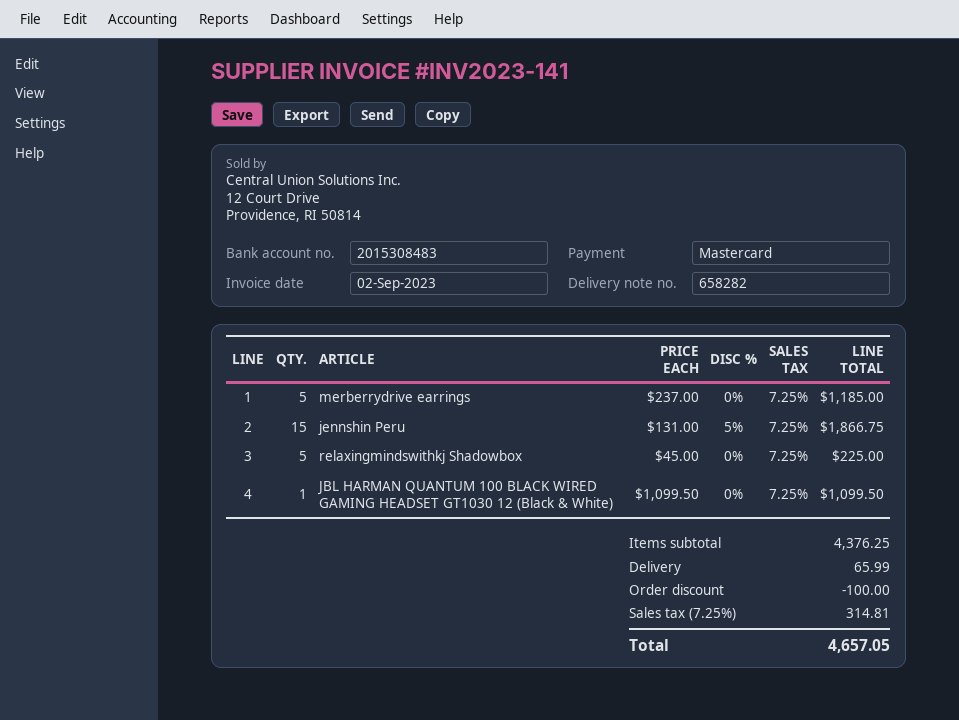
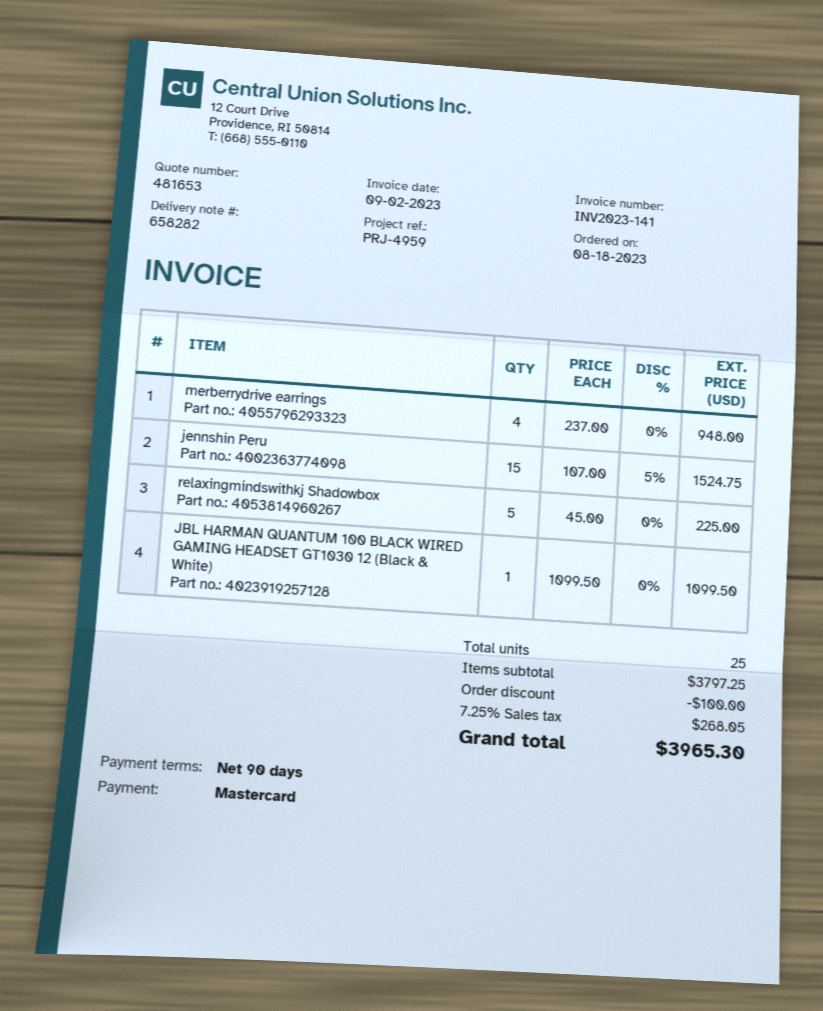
merberrydrive earrings: 5 x 237.00 = 1185.00 -> 4 x 237.00 = 948.00
jennshin Peru: 15 x 131.00 - 5% = 1866.75 -> 15 x 107.00 - 5% = 1524.75
subtotal: 4376.25 -> 3797.25
shipping: 65.99 -> none
tax: 7.25% = 314.81 -> 7.25% = 268.05
total: 4657.05 -> 3965.30

